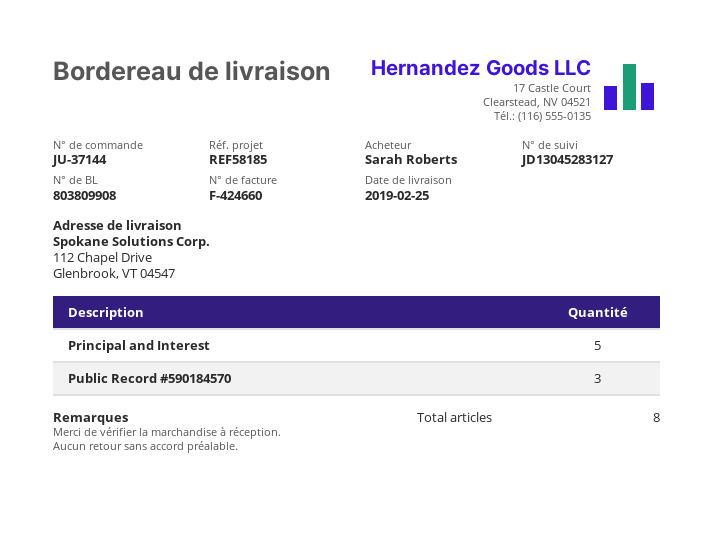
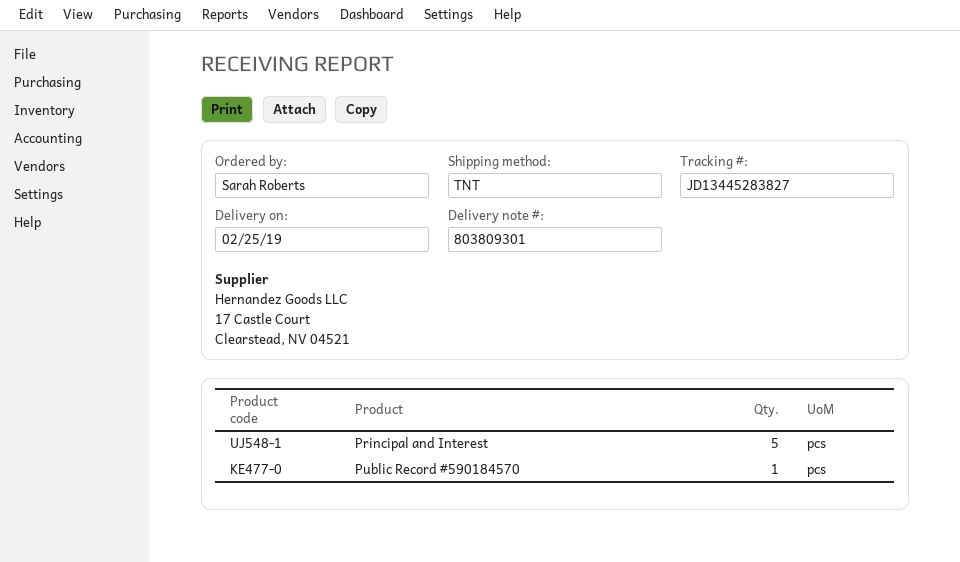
delivery note number: 803809908 -> 803809301
tracking number: JD13045283127 -> JD13445283827
Public Record #590184570: 3 -> 1

